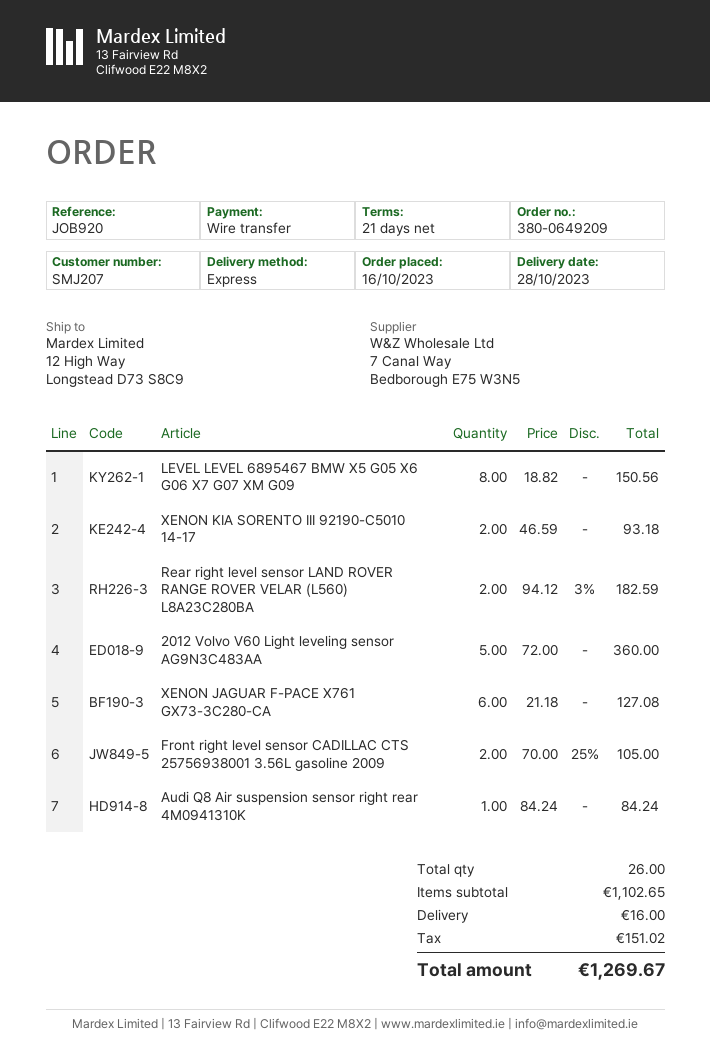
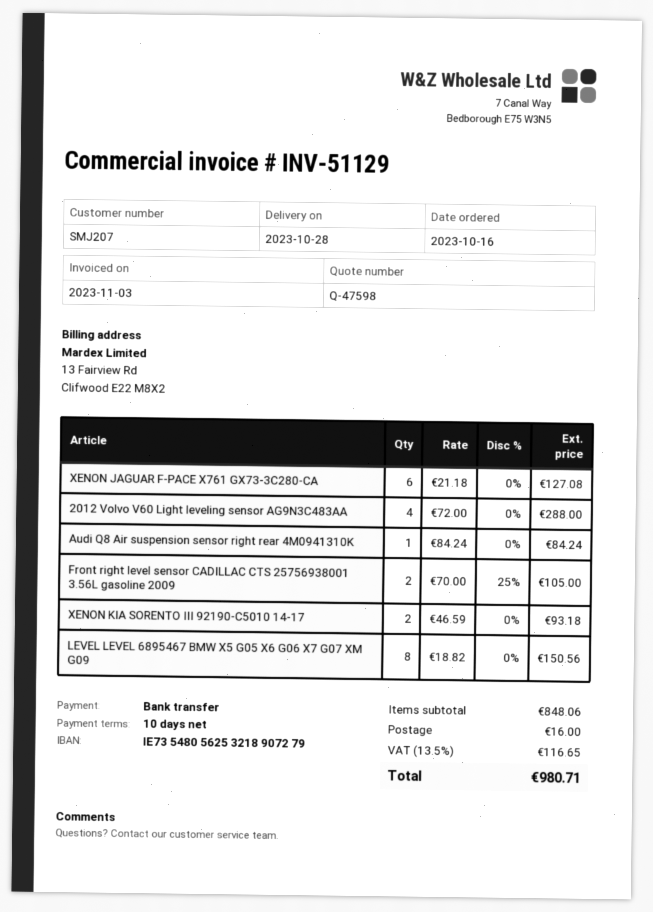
payment terms: 21 days -> 10 days
Rear right level sensor LAND ROVER RANGE ROVER VELAR (L560) L8A23C280BA: 2 x 94.12 - 3% = 182.59 -> none
2012 Volvo V60 Light leveling sensor AG9N3C483AA: 5 x 72.00 = 360.00 -> 4 x 72.00 = 288.00
subtotal: 1102.65 -> 848.06
tax: 151.02 -> 116.65
total: 1269.67 -> 980.71

